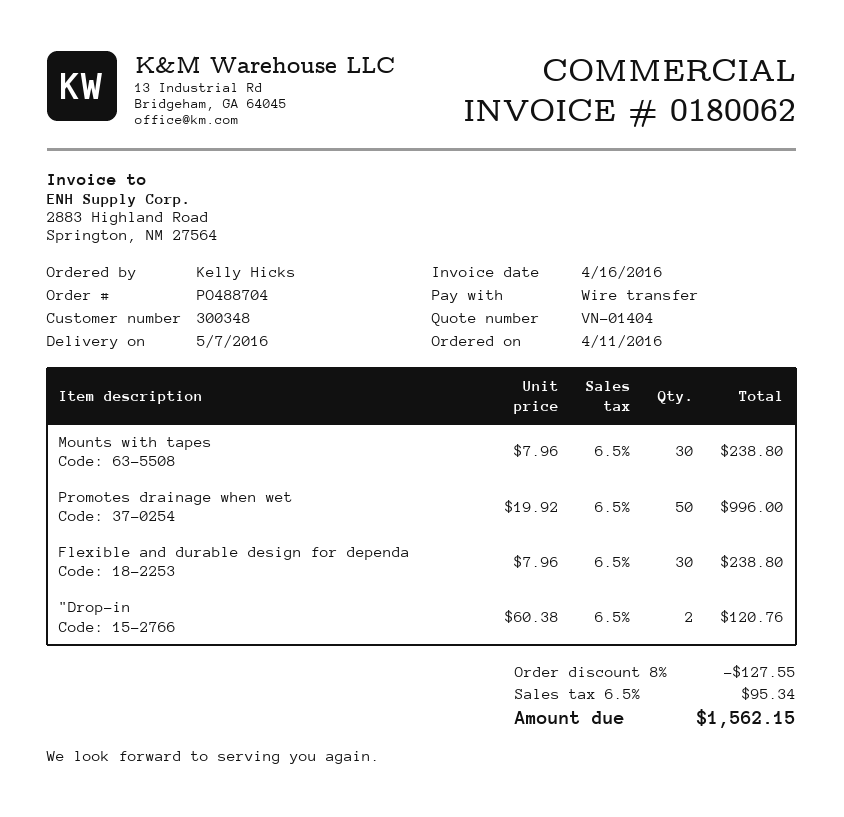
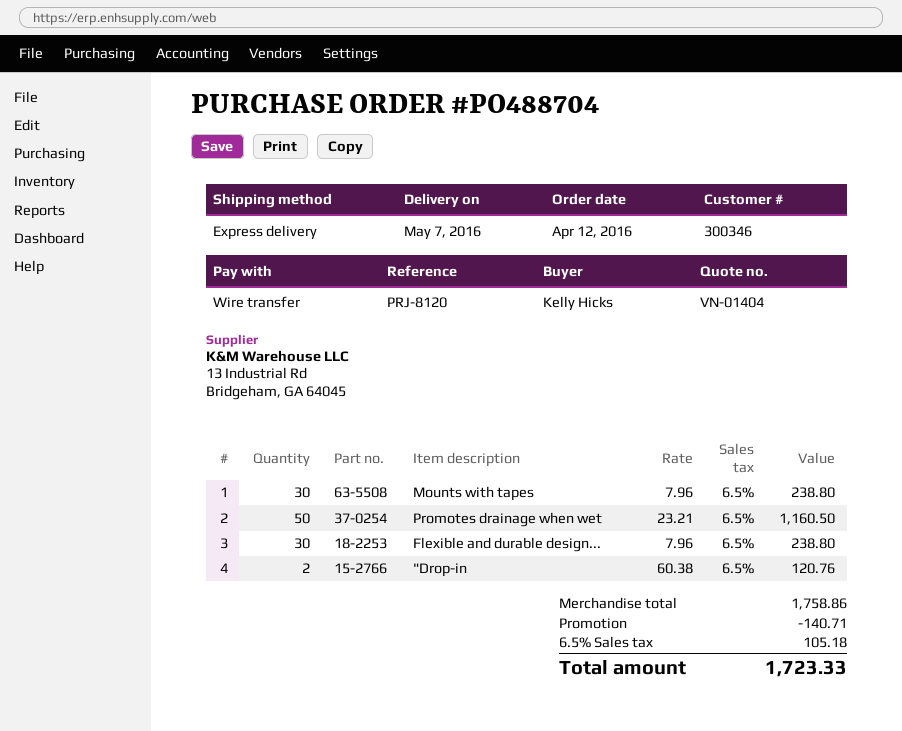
order date: 2016-04-11 -> 2016-04-12
customer number: 300348 -> 300346
Promotes drainage when wet: 50 x 19.92 = 996.00 -> 50 x 23.21 = 1160.50
discount: 127.55 -> 140.71
tax: 6.5% = 95.34 -> 6.5% = 105.18
total: 1562.15 -> 1723.33

